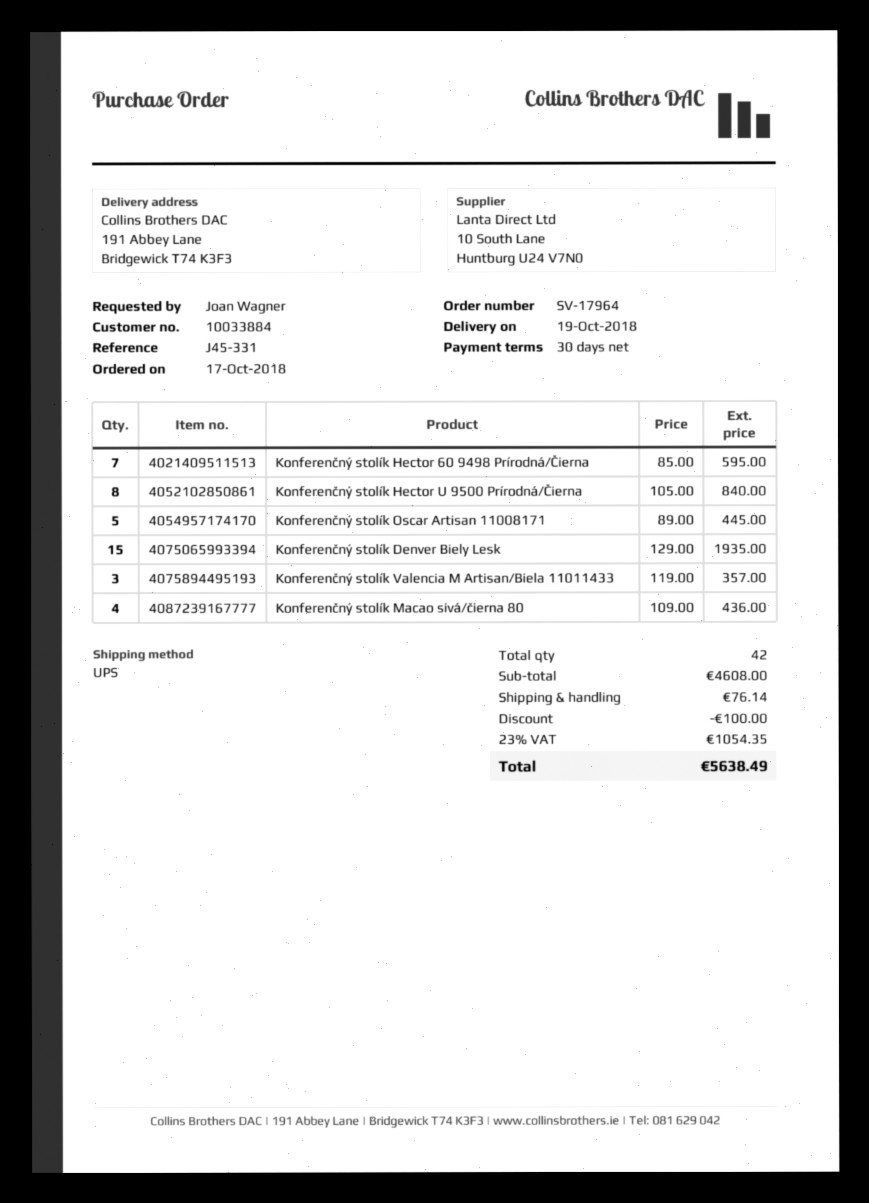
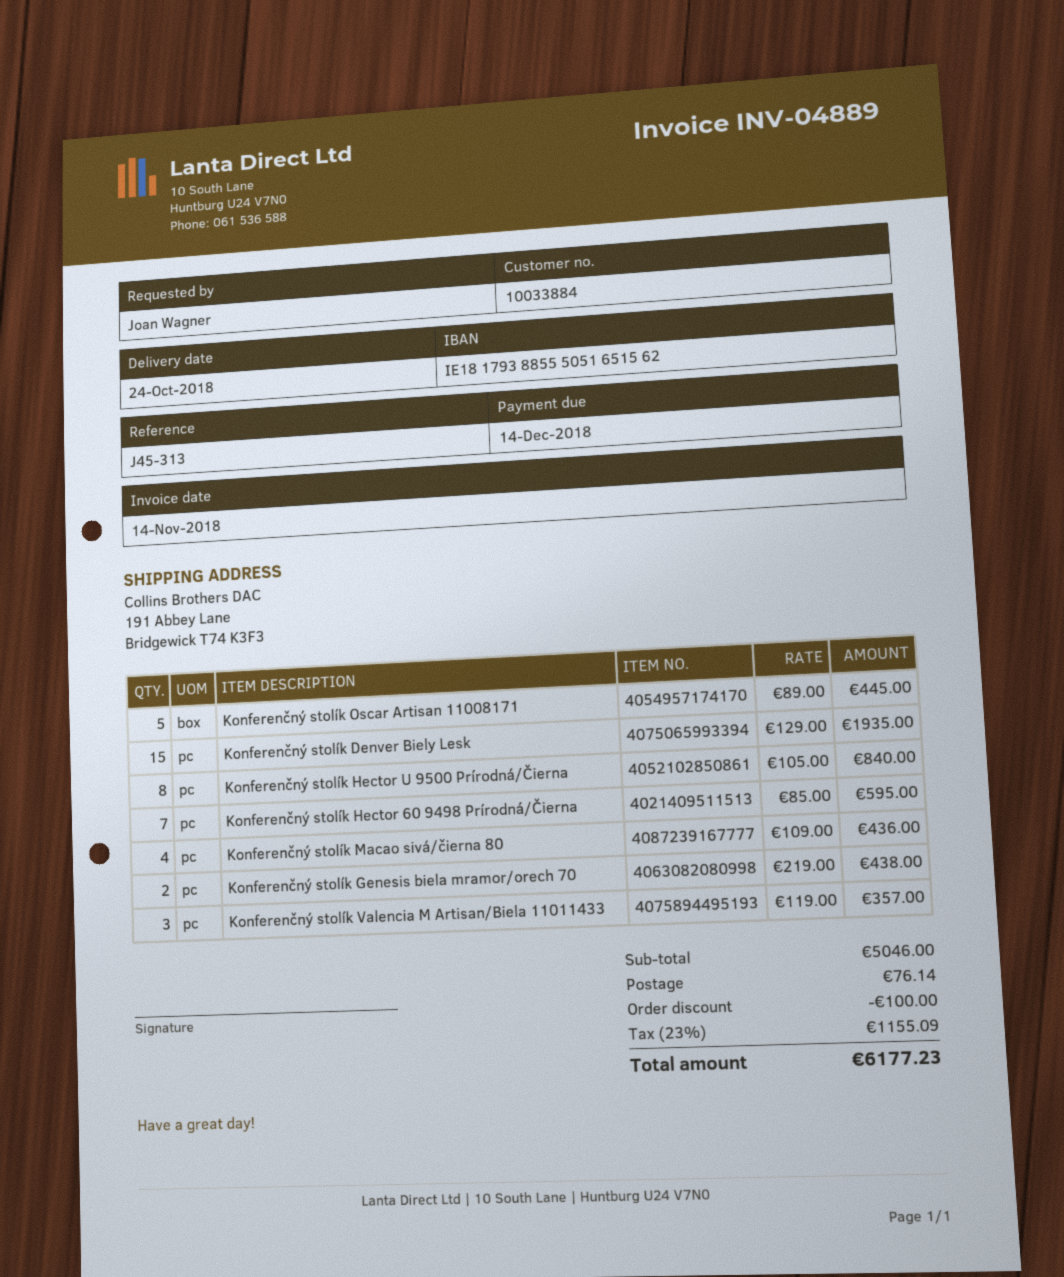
delivery date: 2018-10-19 -> 2018-10-24
reference: J45-331 -> J45-313
Konferenčný stolík Genesis biela mramor/orech 70: none -> 2 x 219.00 = 438.00
subtotal: 4608.00 -> 5046.00
tax: 23% = 1054.35 -> 23% = 1155.09
total: 5638.49 -> 6177.23

